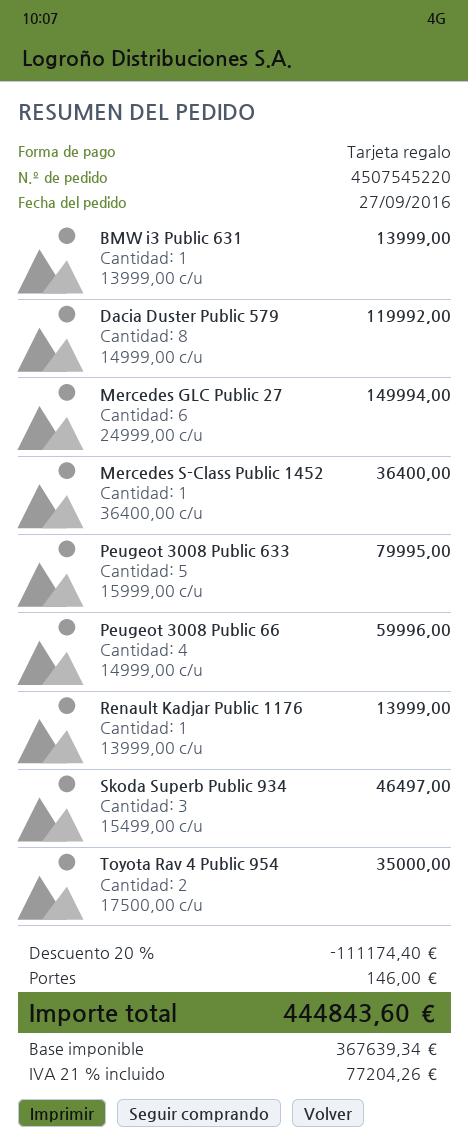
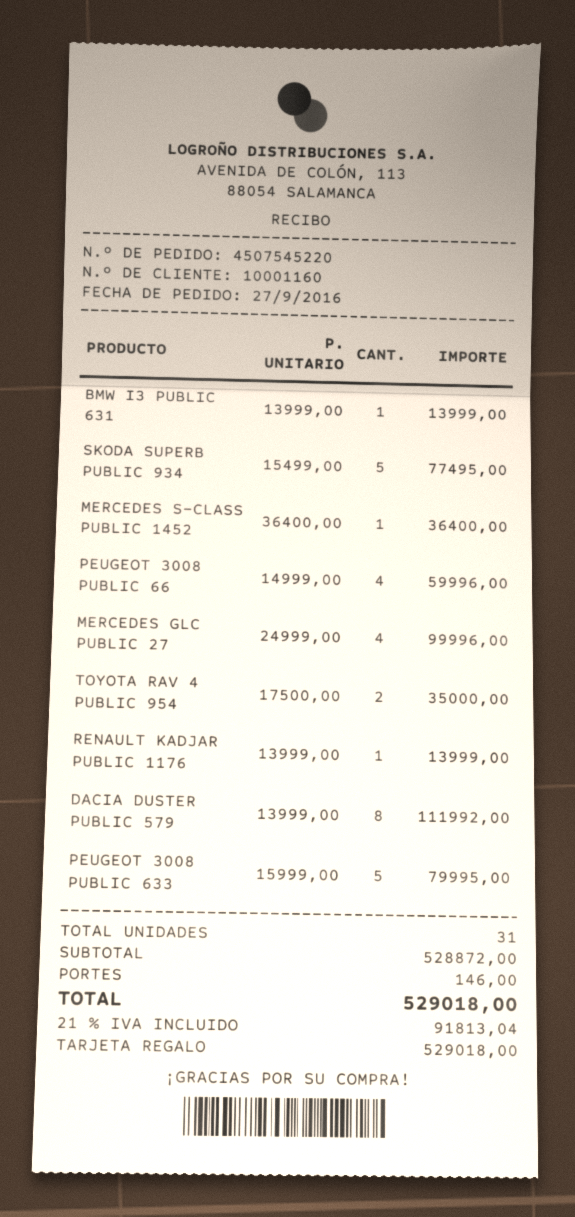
Dacia Duster Public 579: 8 x 14999.00 = 119992.00 -> 8 x 13999.00 = 111992.00
Mercedes GLC Public 27: 6 x 24999.00 = 149994.00 -> 4 x 24999.00 = 99996.00
Skoda Superb Public 934: 3 x 15499.00 = 46497.00 -> 5 x 15499.00 = 77495.00
discount: 20% = 111174.40 -> none
tax: 21% = 77204.26 -> 21% = 91813.04
total: 444843.60 -> 529018.00

